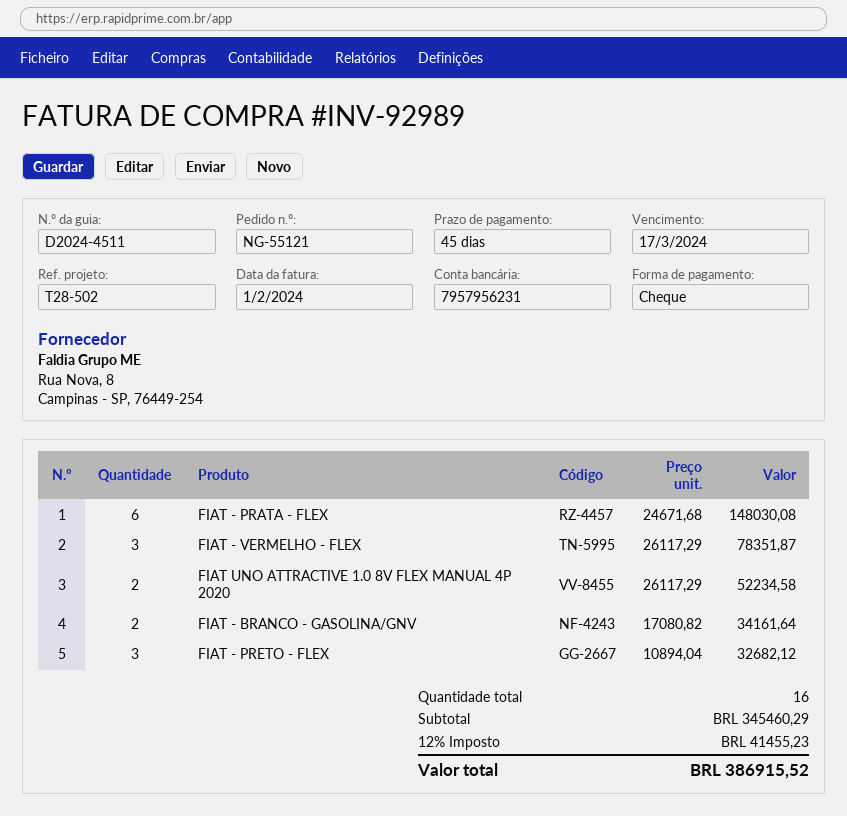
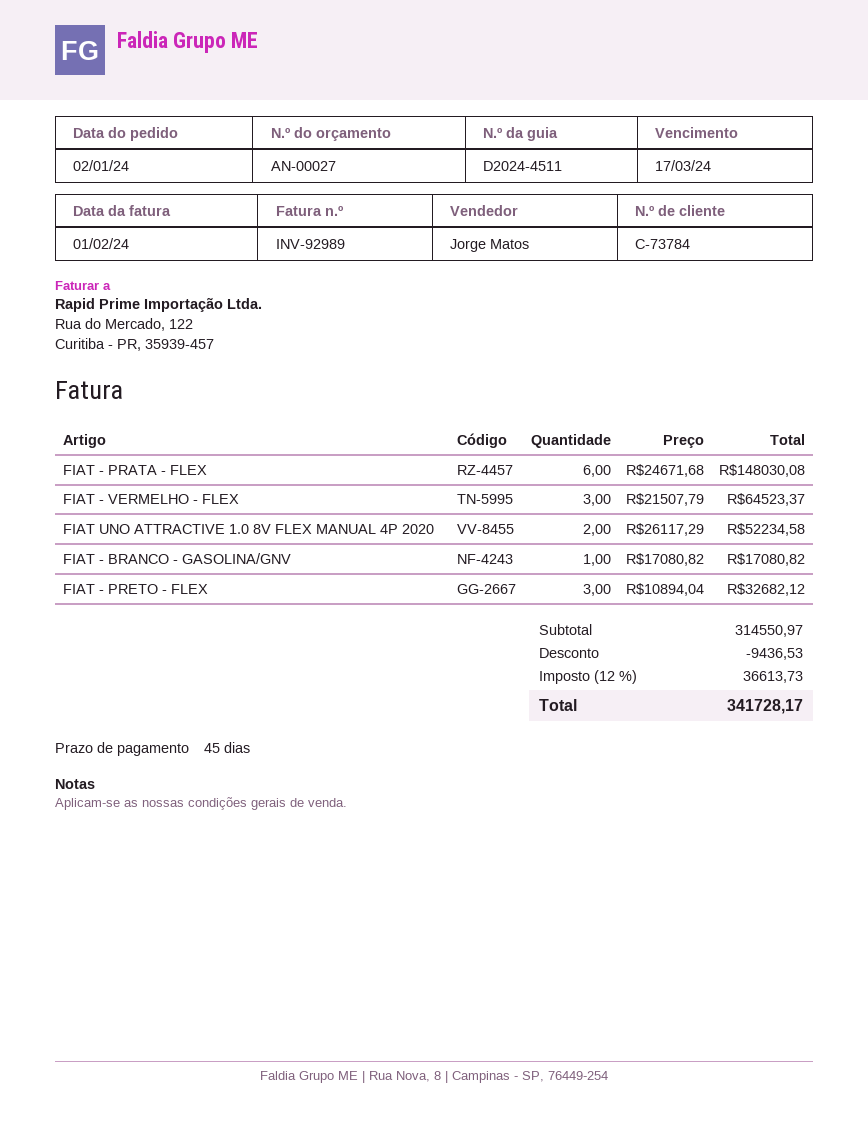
FIAT - VERMELHO - FLEX: 3 x 26117.29 = 78351.87 -> 3 x 21507.79 = 64523.37
FIAT - BRANCO - GASOLINA/GNV: 2 x 17080.82 = 34161.64 -> 1 x 17080.82 = 17080.82
subtotal: 345460.29 -> 314550.97
discount: none -> 9436.53
tax: 12% = 41455.23 -> 12% = 36613.73
total: 386915.52 -> 341728.17

